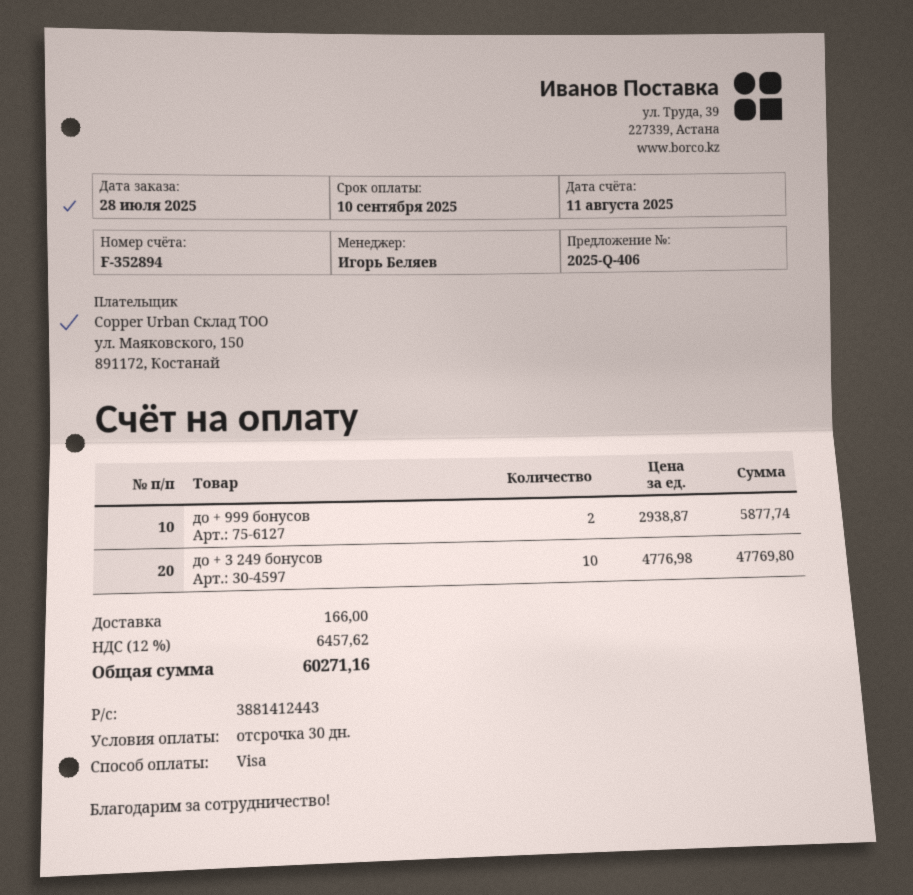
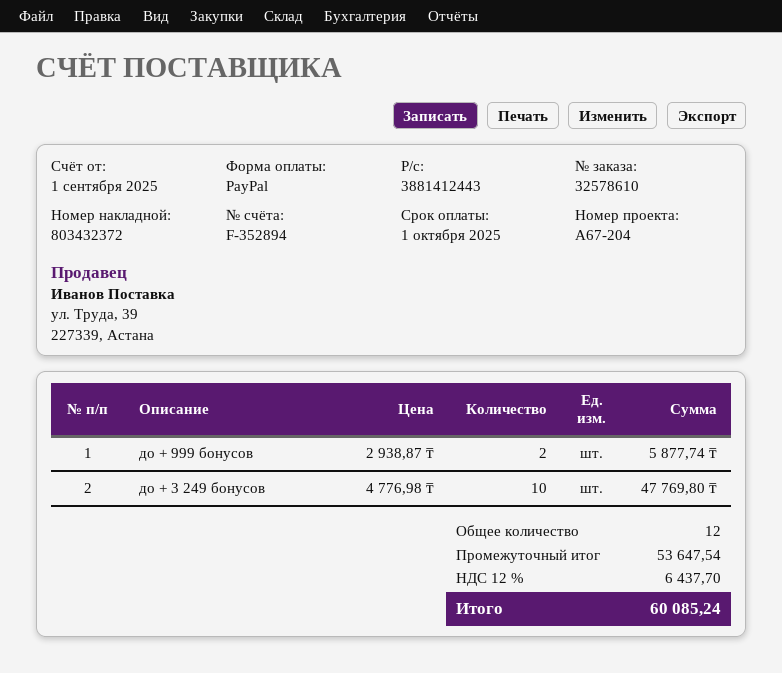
invoice date: 2025-08-11 -> 2025-09-01
due date: 2025-09-10 -> 2025-10-01
payment method: Visa -> PayPal
shipping: 166.00 -> none
tax: 12% = 6457.62 -> 12% = 6437.70
total: 60271.16 -> 60085.24

